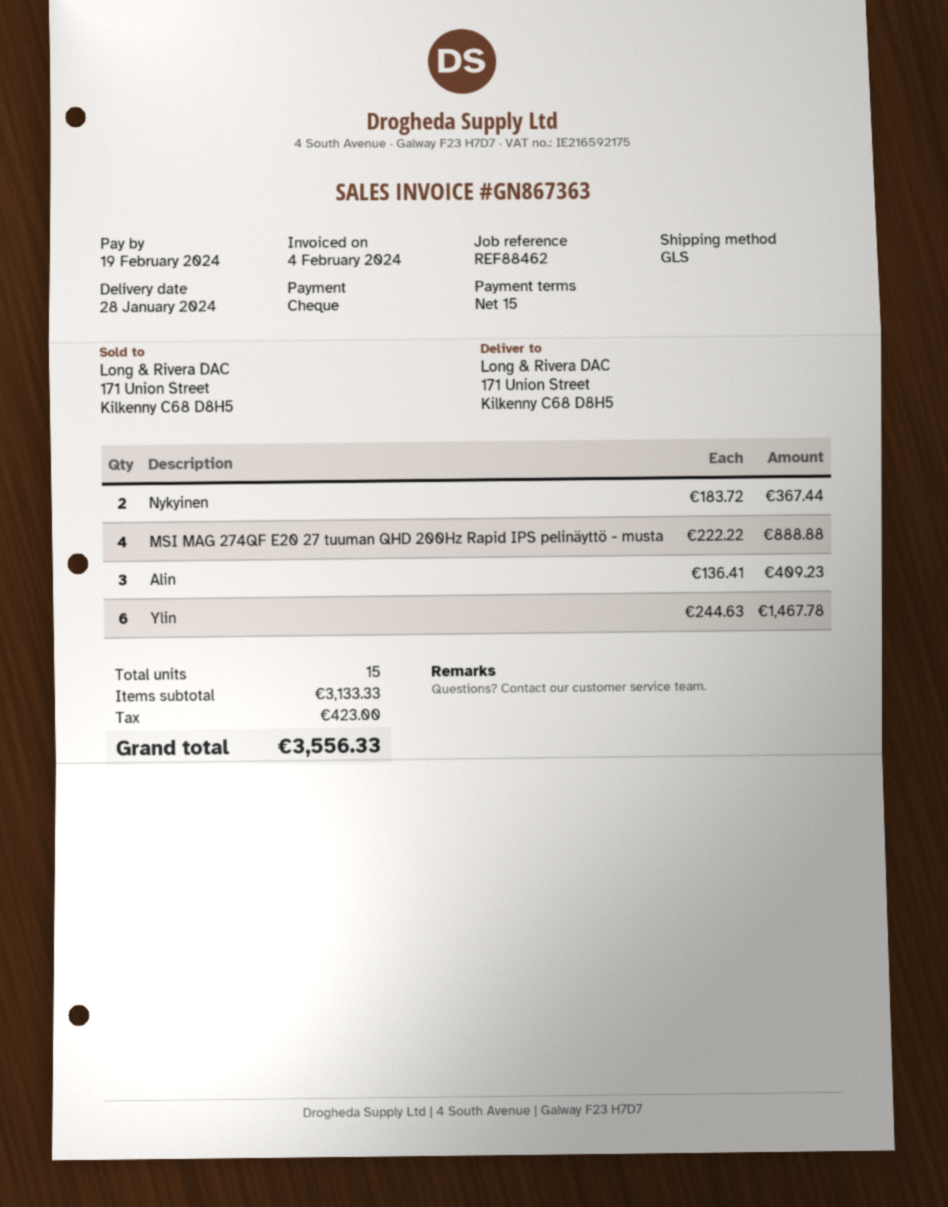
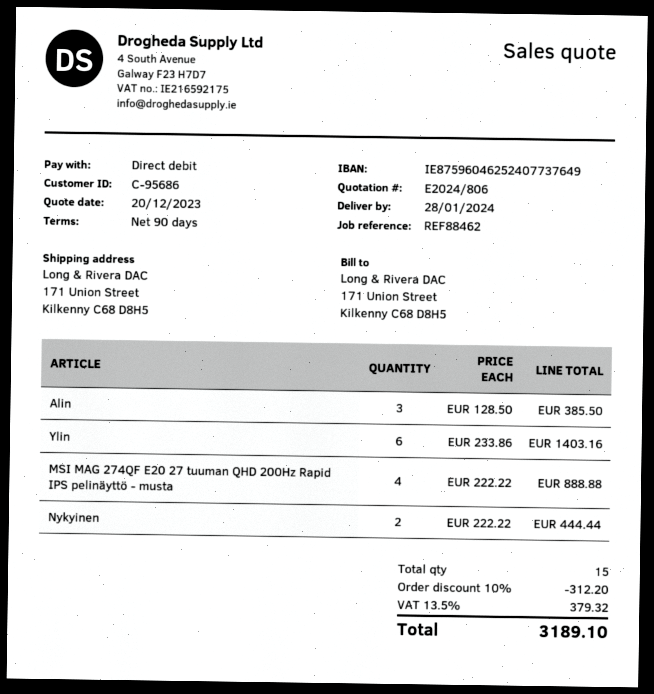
payment terms: 15 days -> 90 days
payment method: cheque -> direct debit
Nykyinen: 2 x 183.72 = 367.44 -> 2 x 222.22 = 444.44
Alin: 3 x 136.41 = 409.23 -> 3 x 128.50 = 385.50
Ylin: 6 x 244.63 = 1467.78 -> 6 x 233.86 = 1403.16
discount: none -> 10% = 312.20
tax: 423.00 -> 379.32
total: 3556.33 -> 3189.10

